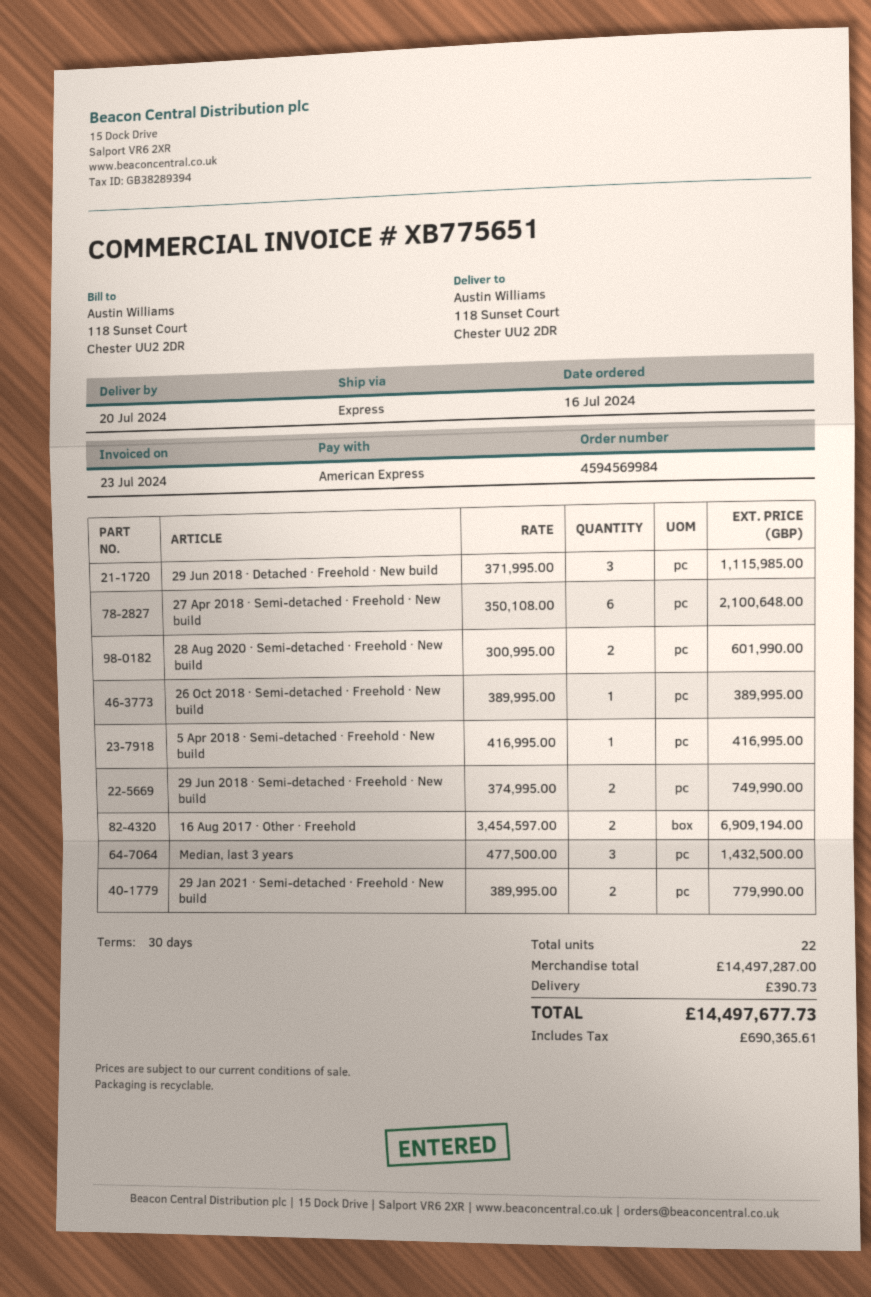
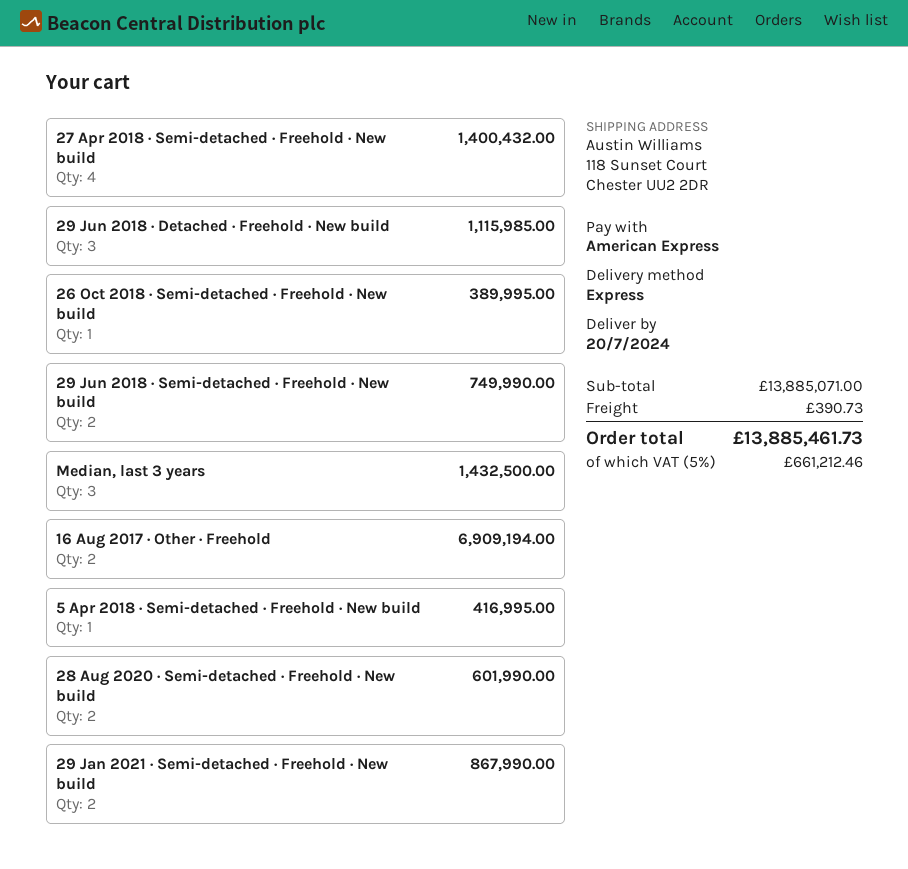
27 Apr 2018 · Semi-detached · Freehold · New build: 6 for 2100648.00 -> 4 for 1400432.00
29 Jan 2021 · Semi-detached · Freehold · New build: 2 for 779990.00 -> 2 for 867990.00
subtotal: 14497287.00 -> 13885071.00
tax: 690365.61 -> 661212.46
total: 14497677.73 -> 13885461.73

